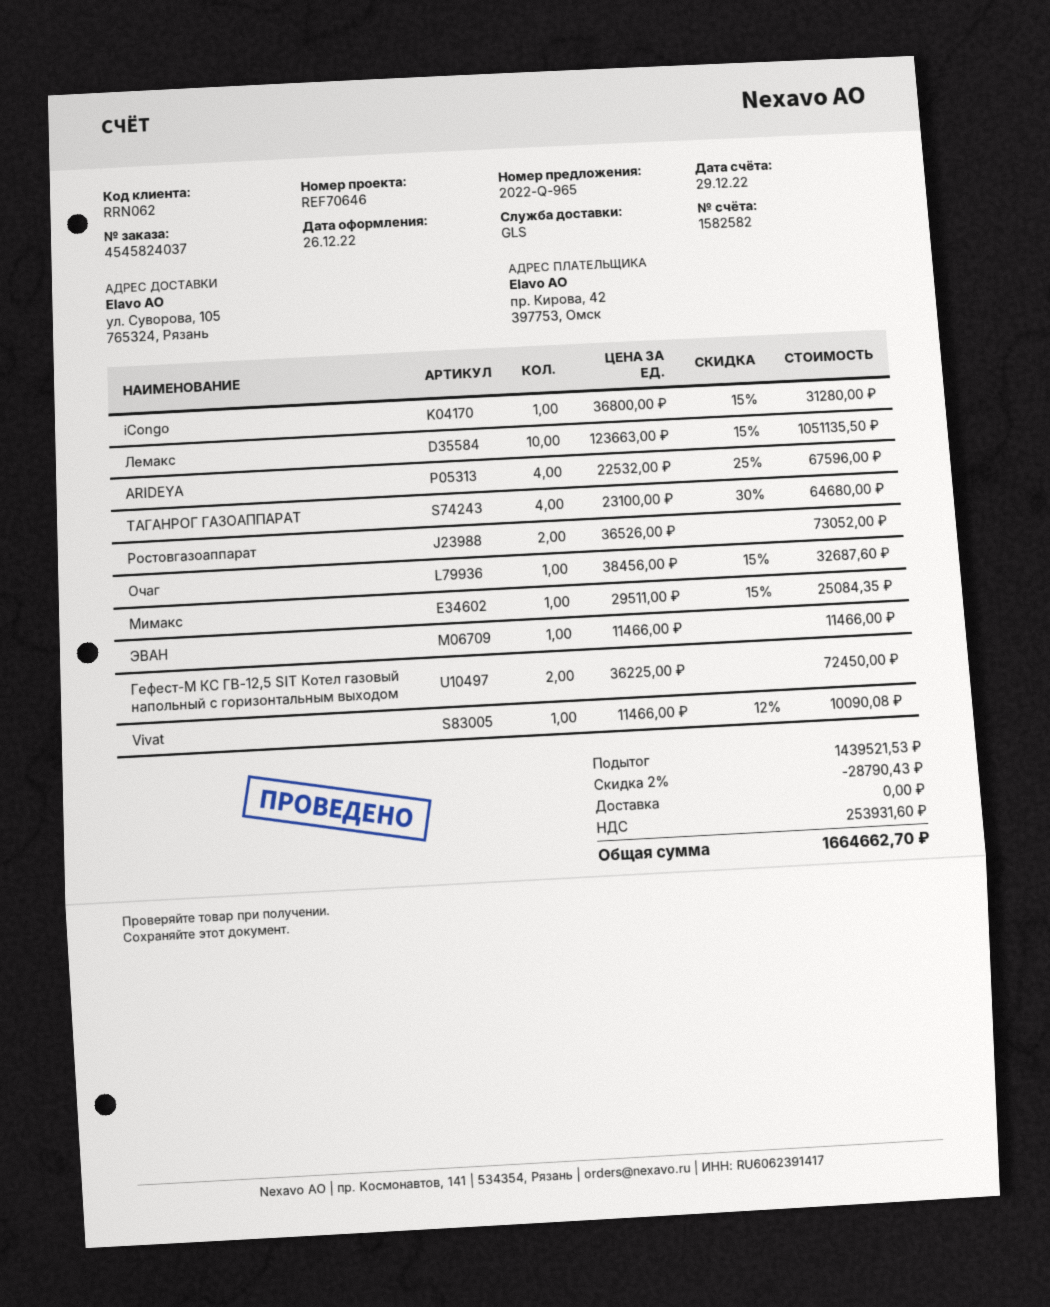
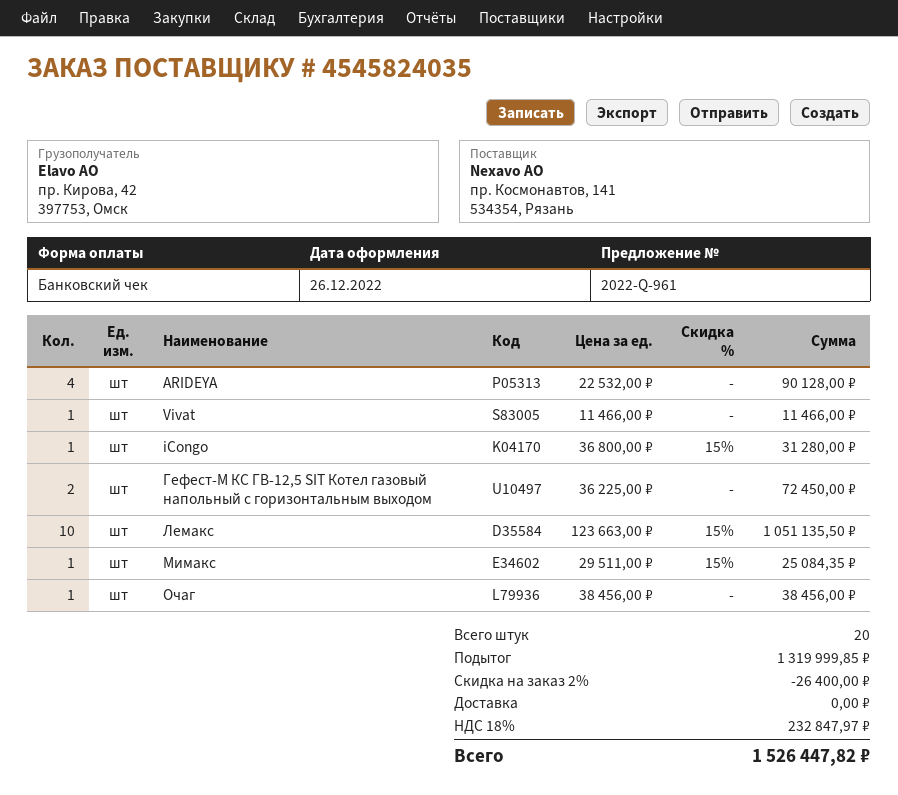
quote number: 2022-Q-965 -> 2022-Q-961
order number: 4545824037 -> 4545824035
ship to: ул. Суворова, 105, 765324, Рязань -> пр. Кирова, 42, 397753, Омск
ARIDEYA: 4 x 22532.00 - 25% = 67596.00 -> 4 x 22532.00 = 90128.00
ТАГАНРОГ ГАЗОАППАРАТ: 4 x 23100.00 - 30% = 64680.00 -> none
Ростовгазоаппарат: 2 x 36526.00 = 73052.00 -> none
Очаг: 1 x 38456.00 - 15% = 32687.60 -> 1 x 38456.00 = 38456.00
ЭВАН: 1 x 11466.00 = 11466.00 -> none
Vivat: 1 x 11466.00 - 12% = 10090.08 -> 1 x 11466.00 = 11466.00
subtotal: 1439521.53 -> 1319999.85
discount: 2% = 28790.43 -> 2% = 26400.00
tax: 253931.60 -> 232847.97
total: 1664662.70 -> 1526447.82

